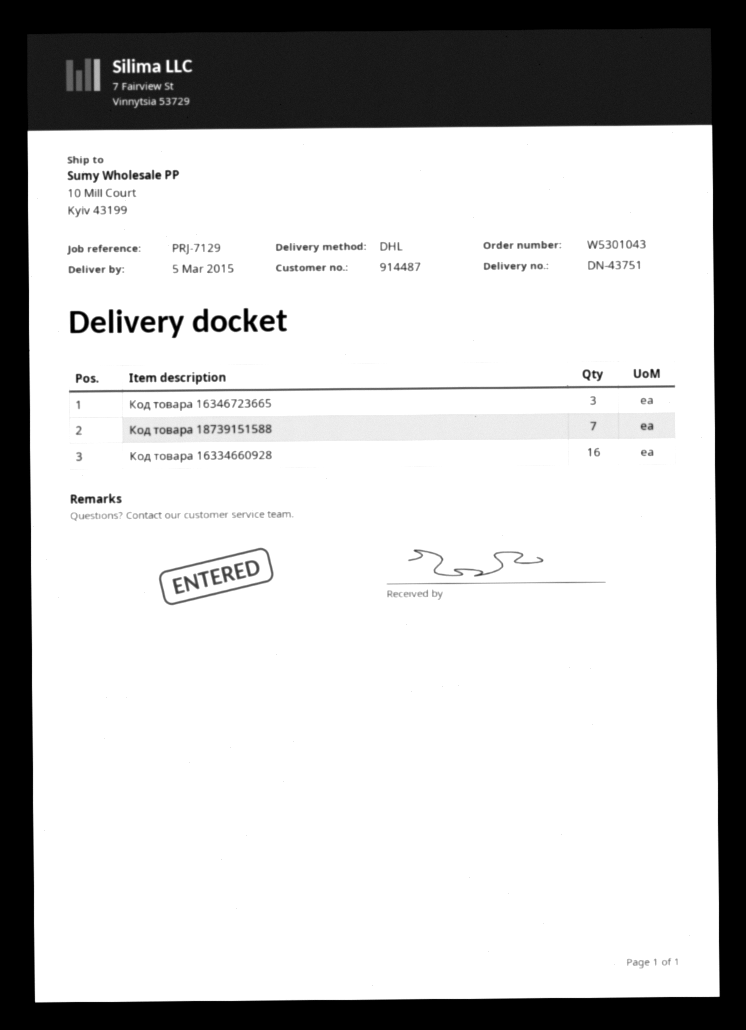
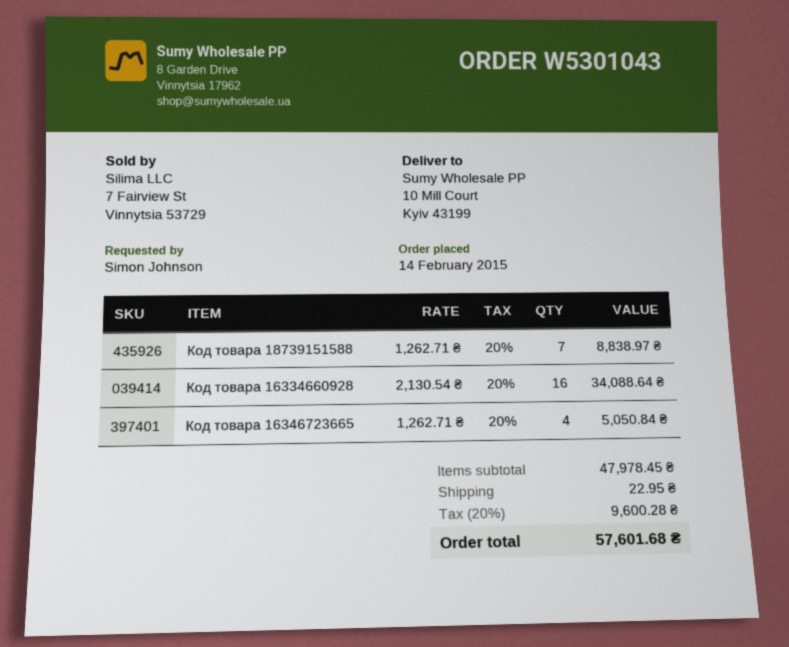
Код товара 16346723665: 3 -> 4

